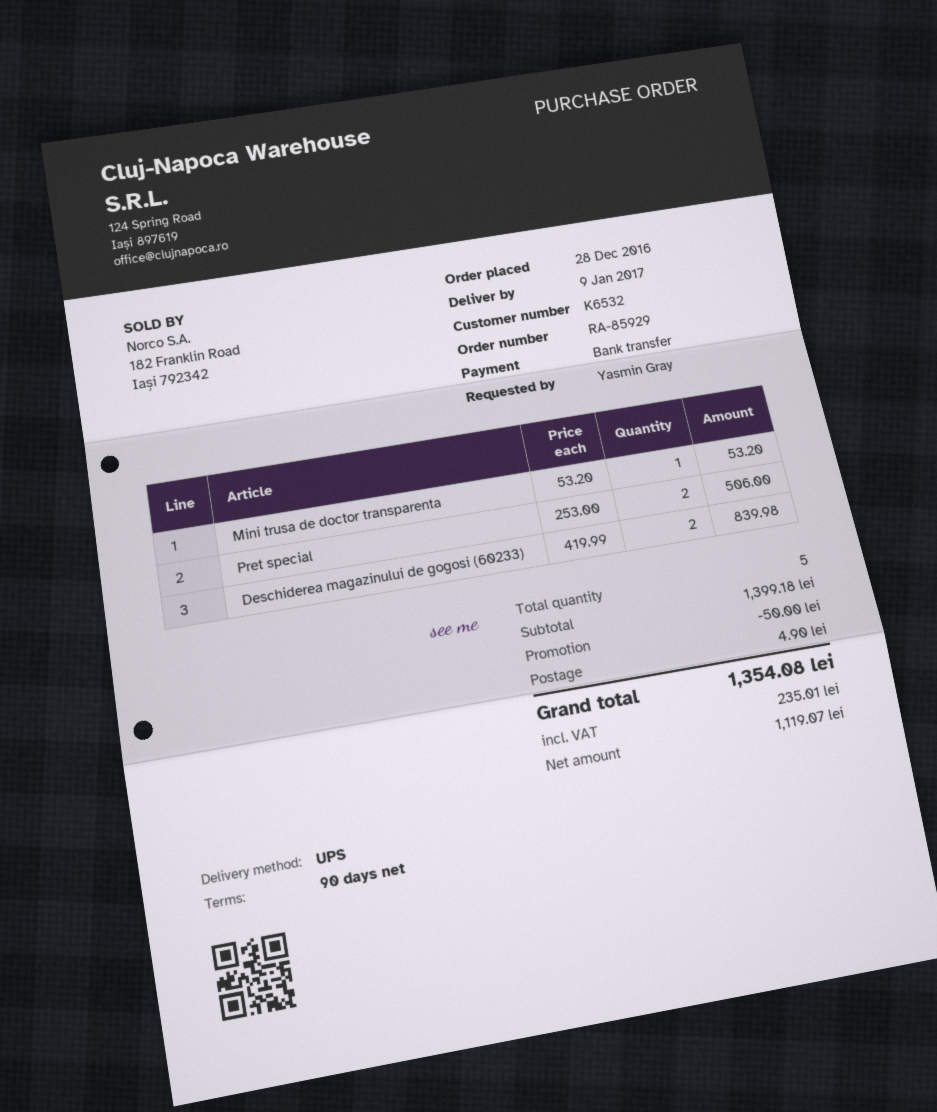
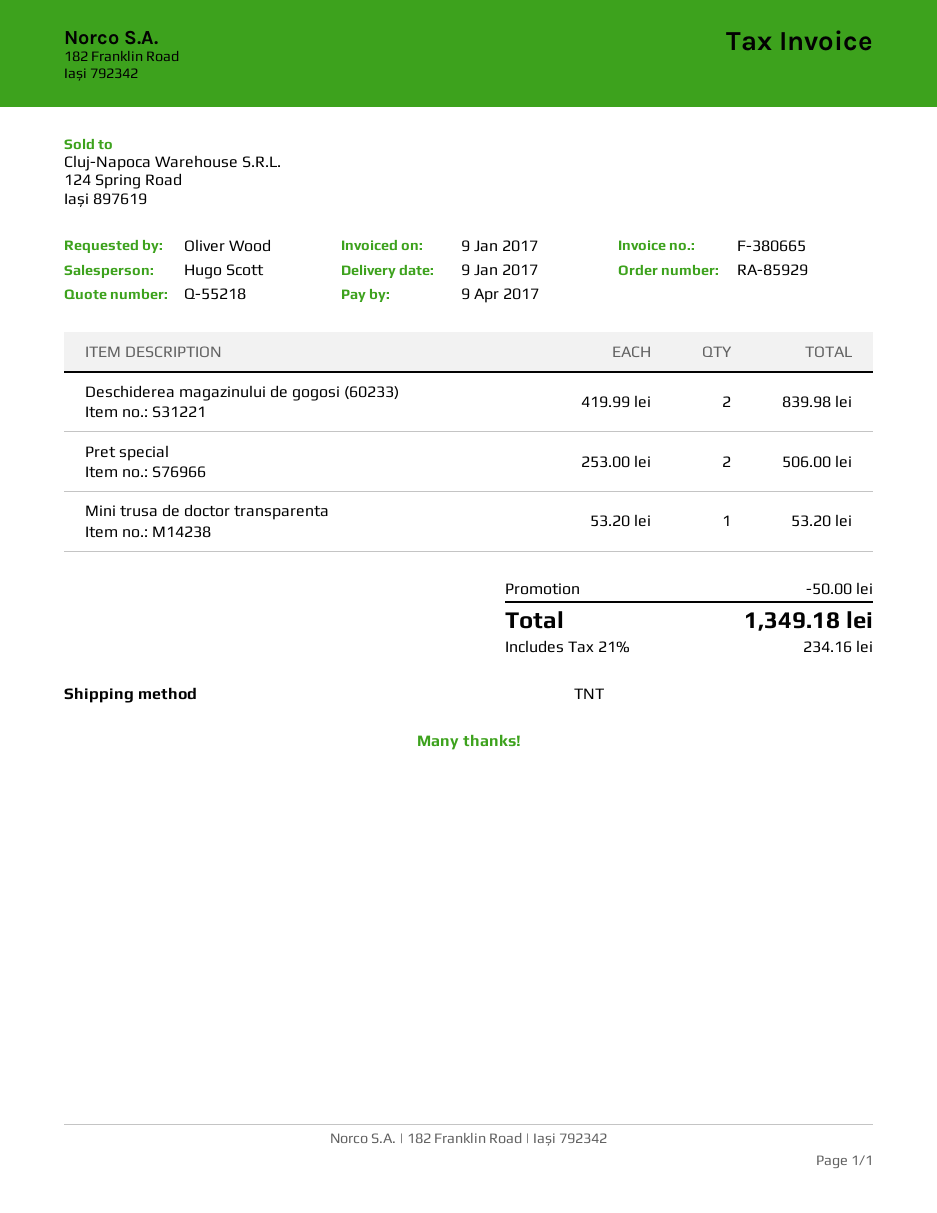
ordered by: Yasmin Gray -> Oliver Wood
shipping method: UPS -> TNT
shipping: 4.90 -> none
tax: 235.01 -> 234.16
total: 1354.08 -> 1349.18

